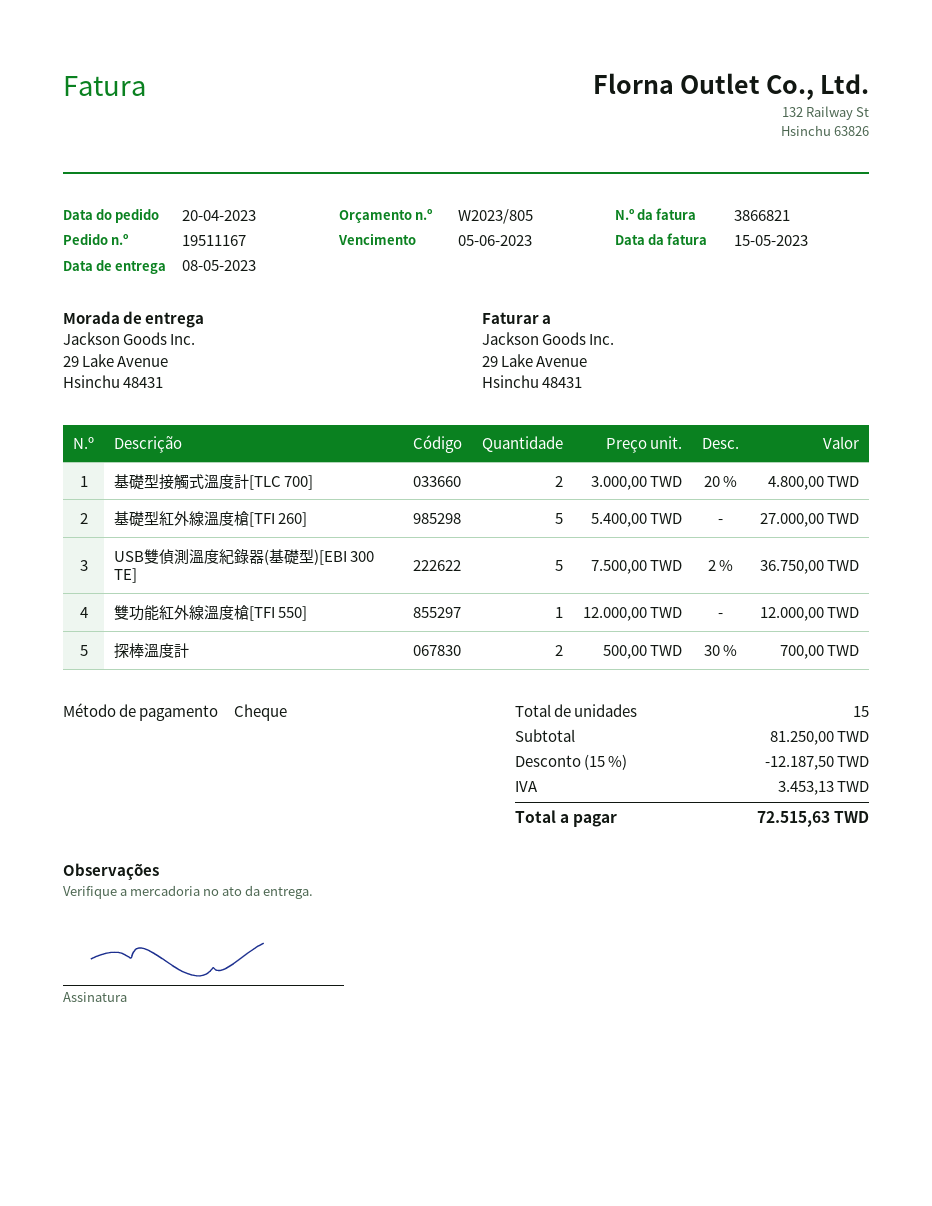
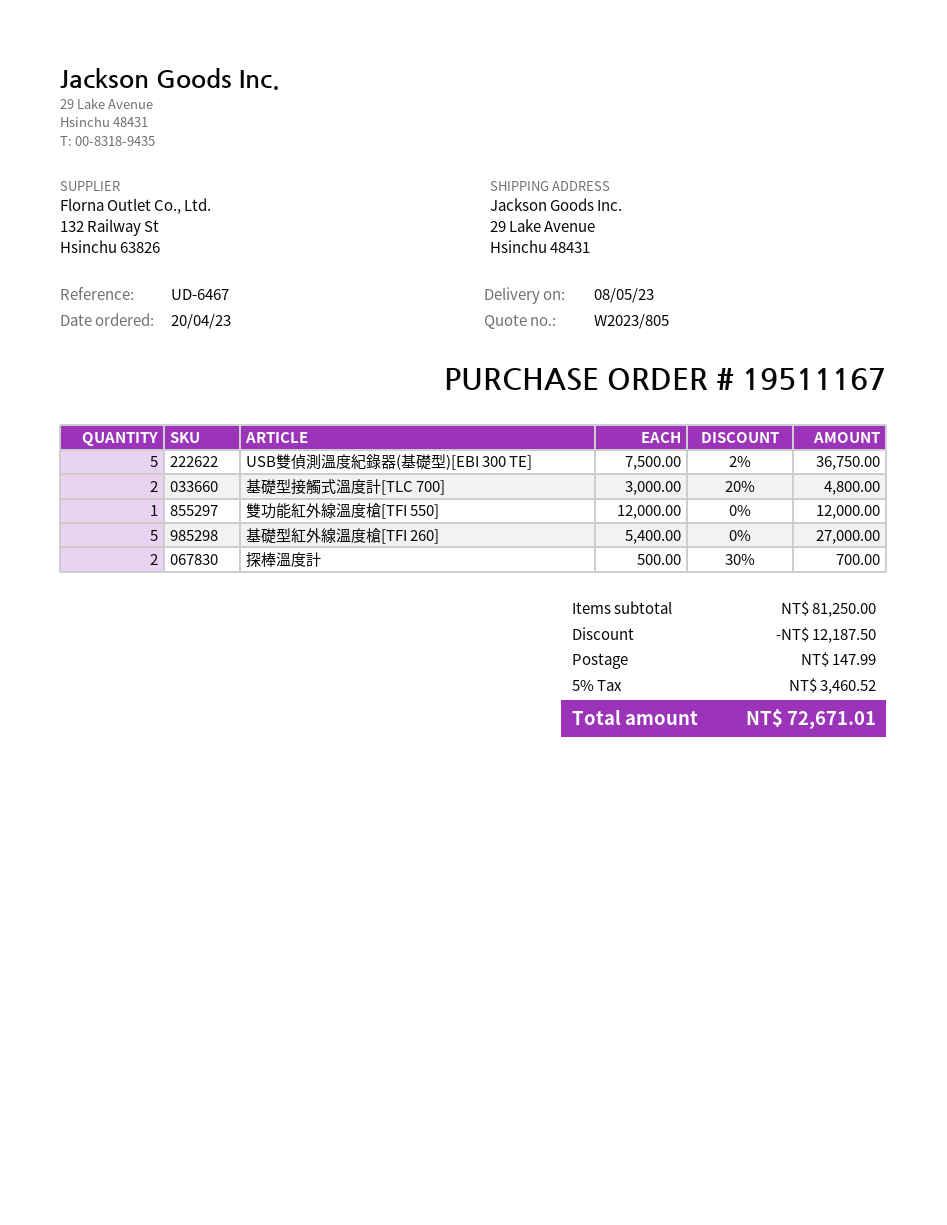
shipping: none -> 147.99
tax: 3453.13 -> 3460.52
total: 72515.63 -> 72671.01

